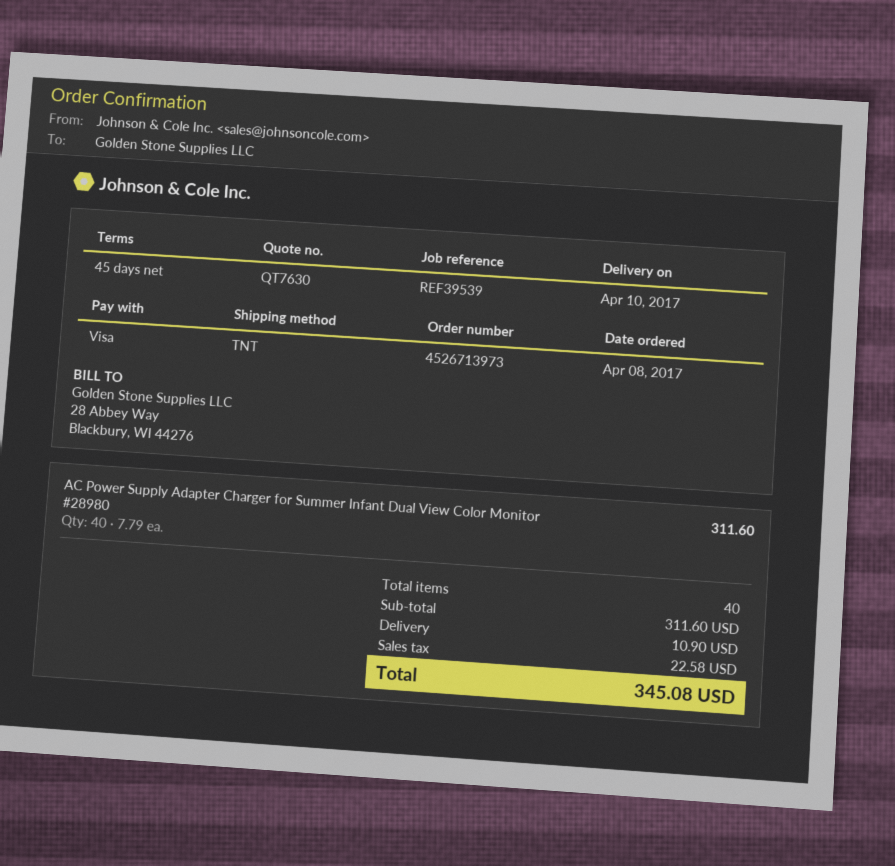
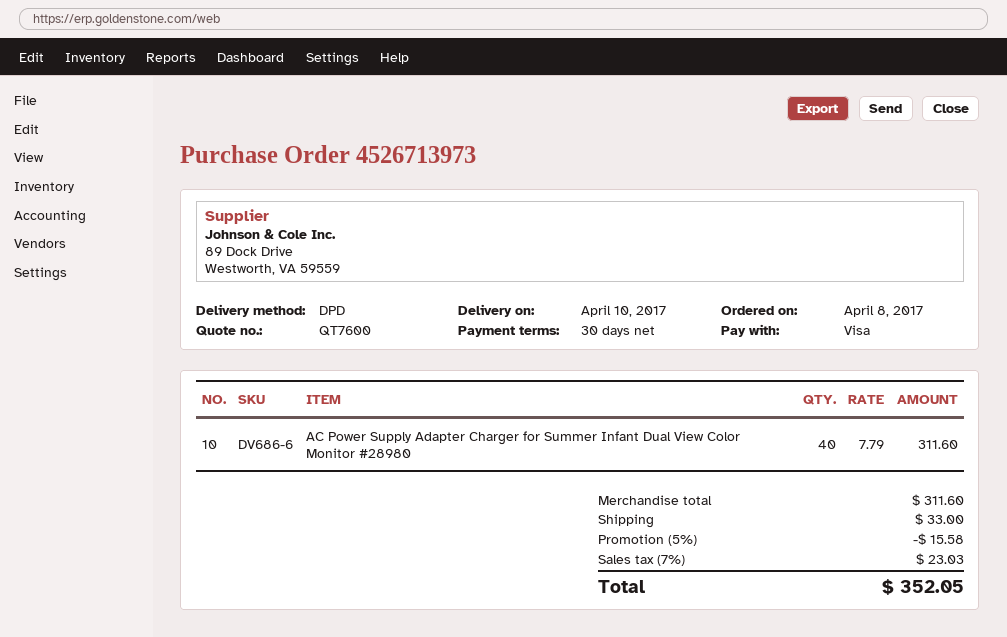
quote number: QT7630 -> QT7600
payment terms: 45 days -> 30 days
shipping method: TNT -> DPD
discount: none -> 5% = 15.58
shipping: 10.90 -> 33.00
tax: 22.58 -> 23.03
total: 345.08 -> 352.05

